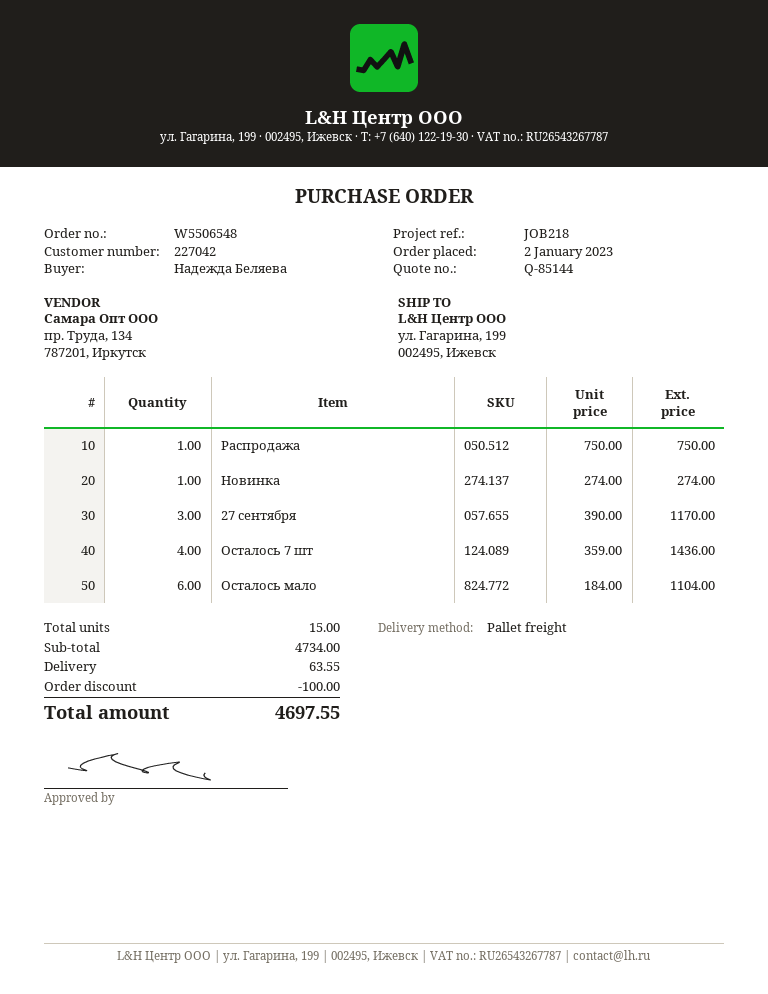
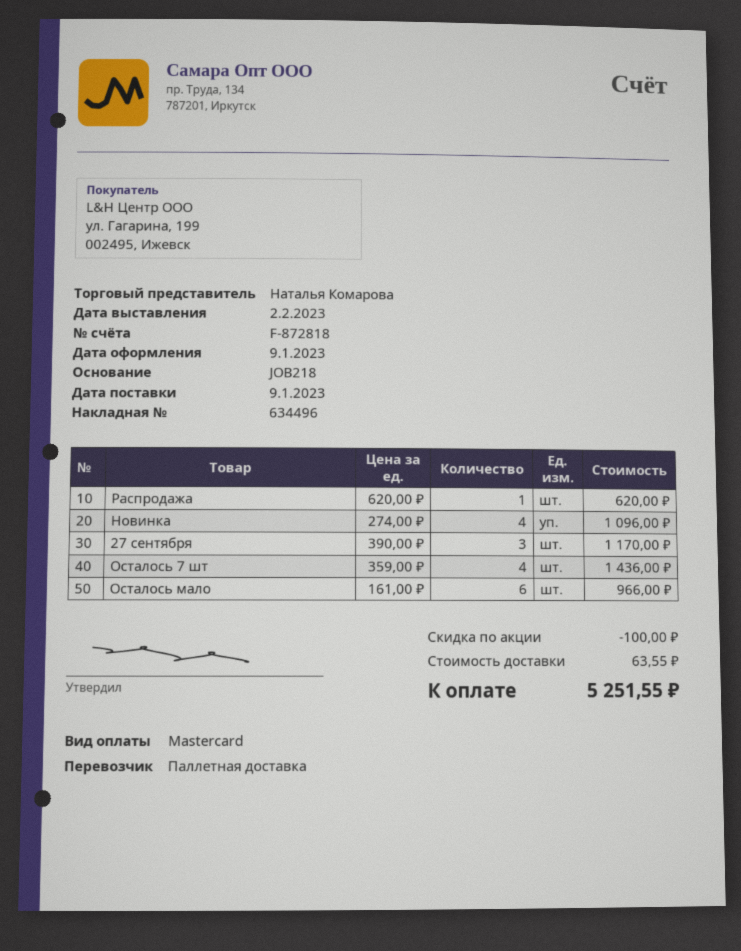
order date: 2023-01-02 -> 2023-01-09
Распродажа: 1 x 750.00 = 750.00 -> 1 x 620.00 = 620.00
Новинка: 1 x 274.00 = 274.00 -> 4 x 274.00 = 1096.00
Осталось мало: 6 x 184.00 = 1104.00 -> 6 x 161.00 = 966.00
total: 4697.55 -> 5251.55

